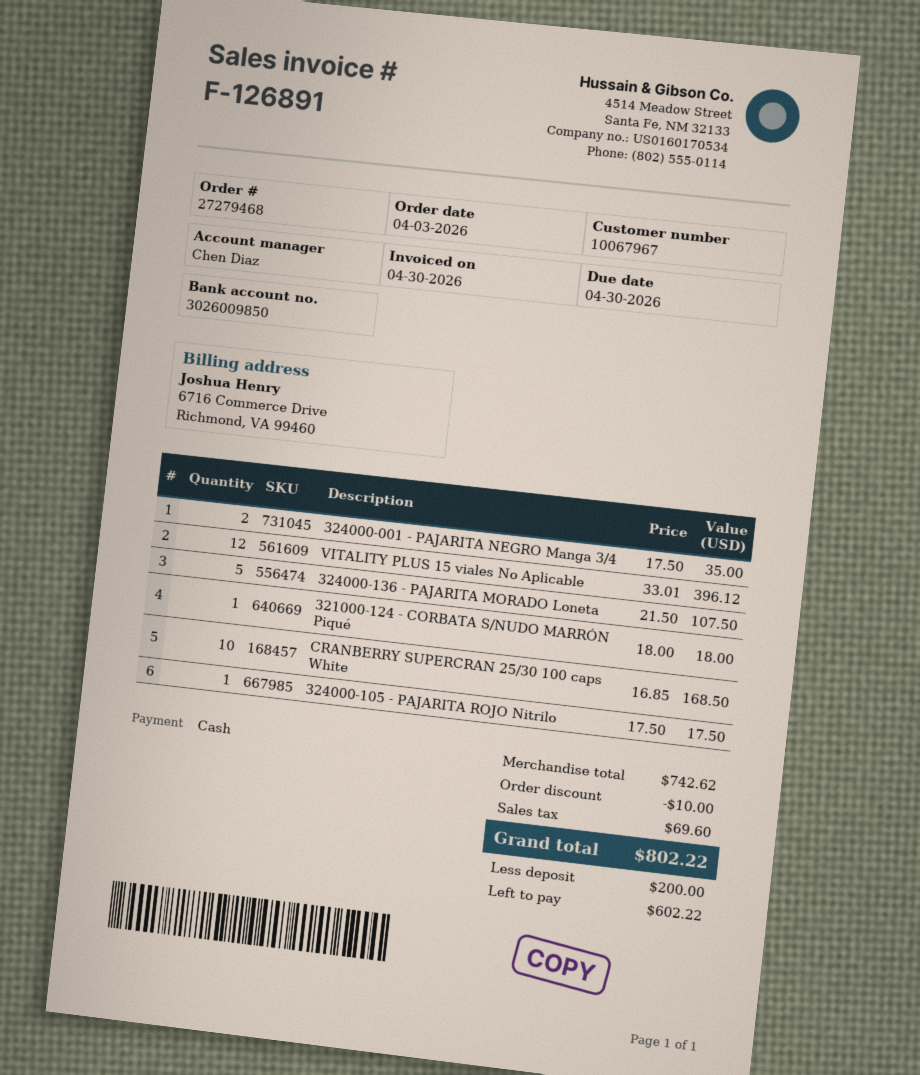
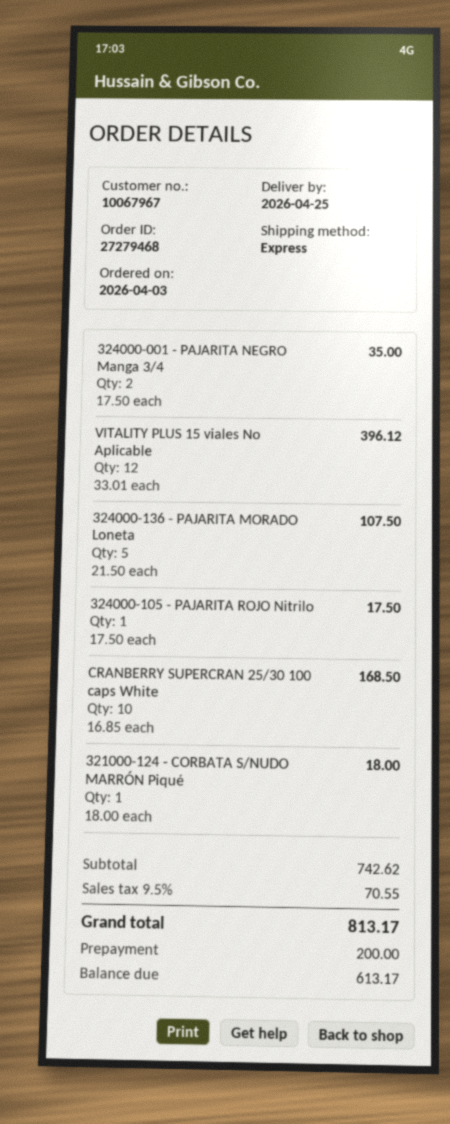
discount: 10.00 -> none
tax: 69.60 -> 70.55
total: 802.22 -> 813.17
balance: 602.22 -> 613.17

